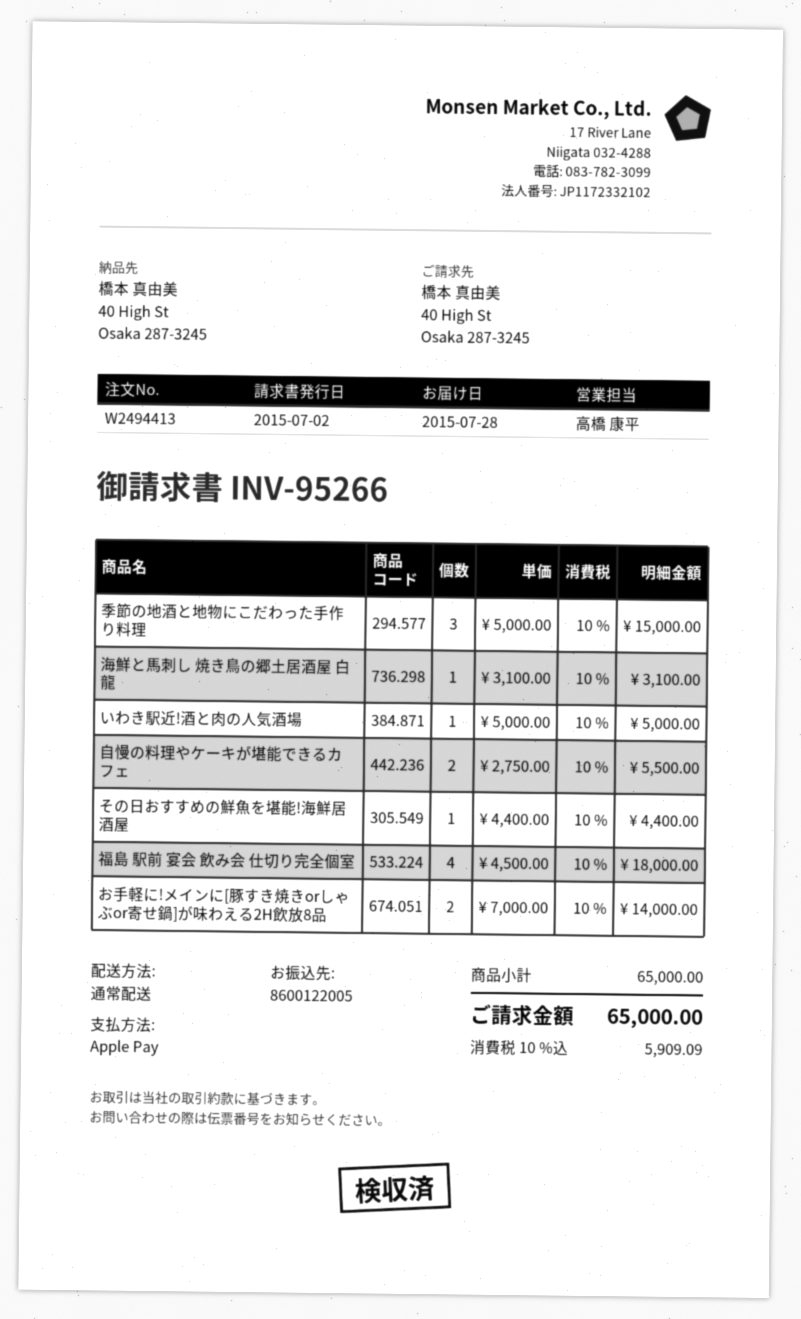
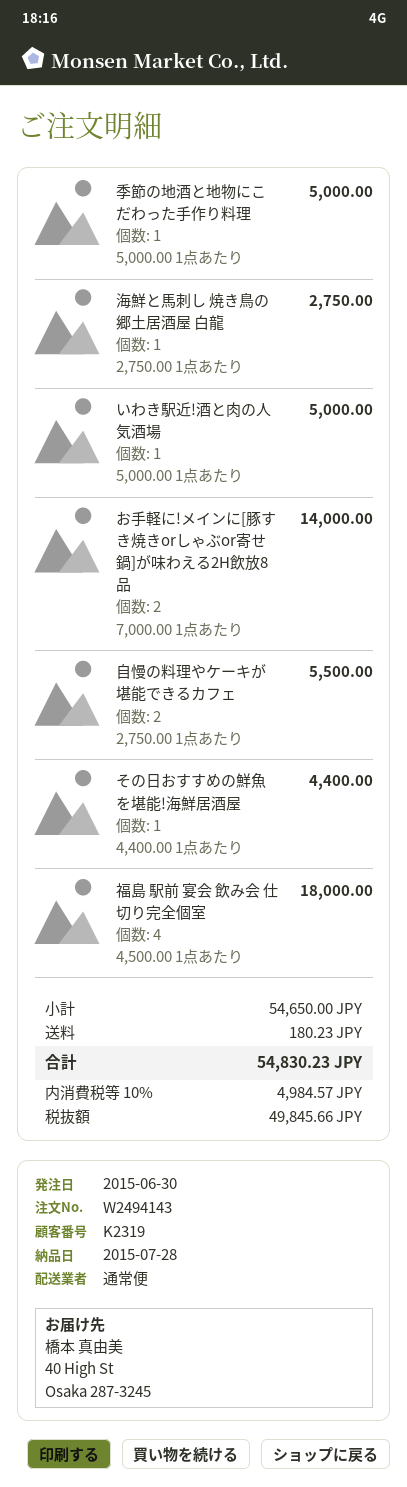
order number: W2494413 -> W2494143
季節の地酒と地物にこだわった手作り料理: 3 x 5000.00 = 15000.00 -> 1 x 5000.00 = 5000.00
海鮮と馬刺し 焼き鳥の郷土居酒屋 白龍: 1 x 3100.00 = 3100.00 -> 1 x 2750.00 = 2750.00
subtotal: 65000.00 -> 54650.00
shipping: none -> 180.23
tax: 10% = 5909.09 -> 10% = 4984.57
total: 65000.00 -> 54830.23

